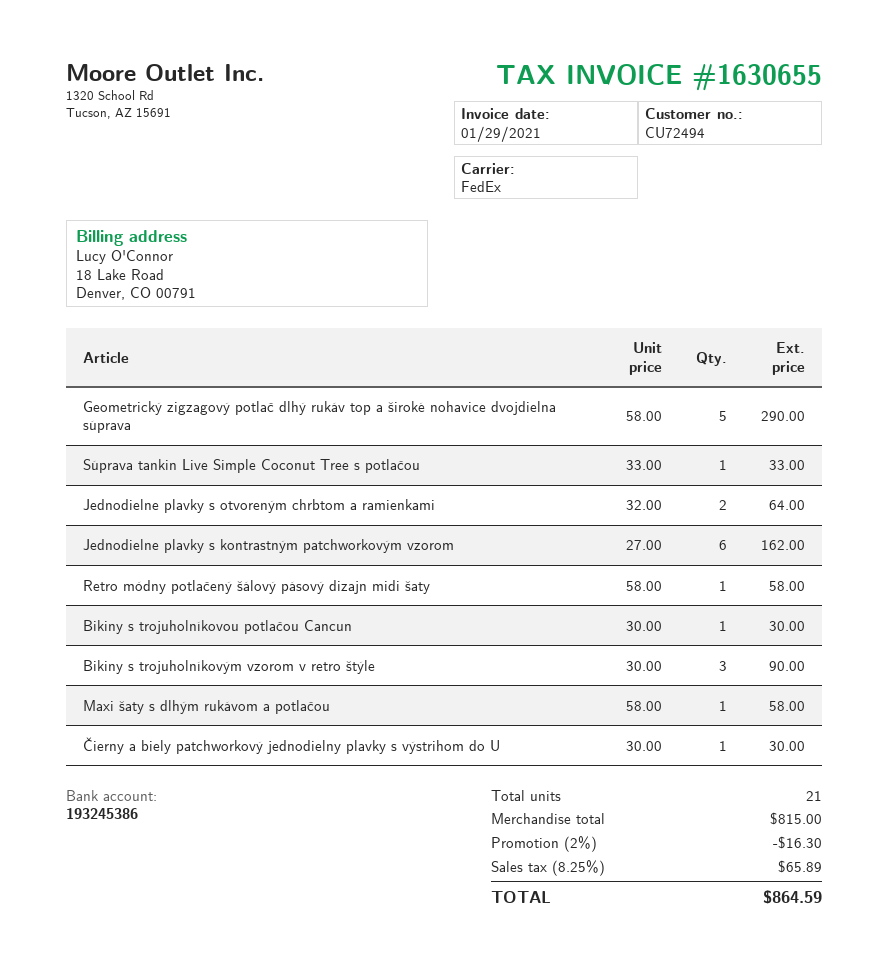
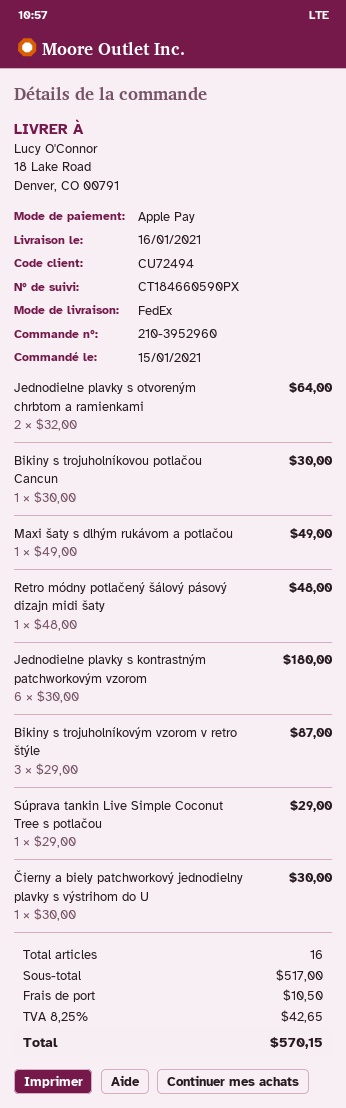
Geometrický zigzagový potlač dlhý rukáv top a široké nohavice dvojdielna súprava: 5 x 58.00 = 290.00 -> none
Súprava tankin Live Simple Coconut Tree s potlačou: 1 x 33.00 = 33.00 -> 1 x 29.00 = 29.00
Jednodielne plavky s kontrastným patchworkovým vzorom: 6 x 27.00 = 162.00 -> 6 x 30.00 = 180.00
Retro módny potlačený šálový pásový dizajn midi šaty: 1 x 58.00 = 58.00 -> 1 x 48.00 = 48.00
Bikiny s trojuholníkovým vzorom v retro štýle: 3 x 30.00 = 90.00 -> 3 x 29.00 = 87.00
Maxi šaty s dlhým rukávom a potlačou: 1 x 58.00 = 58.00 -> 1 x 49.00 = 49.00
total quantity: 21 -> 16
subtotal: 815.00 -> 517.00
discount: 2% = 16.30 -> none
shipping: none -> 10.50
tax: 8.25% = 65.89 -> 8.25% = 42.65
total: 864.59 -> 570.15

